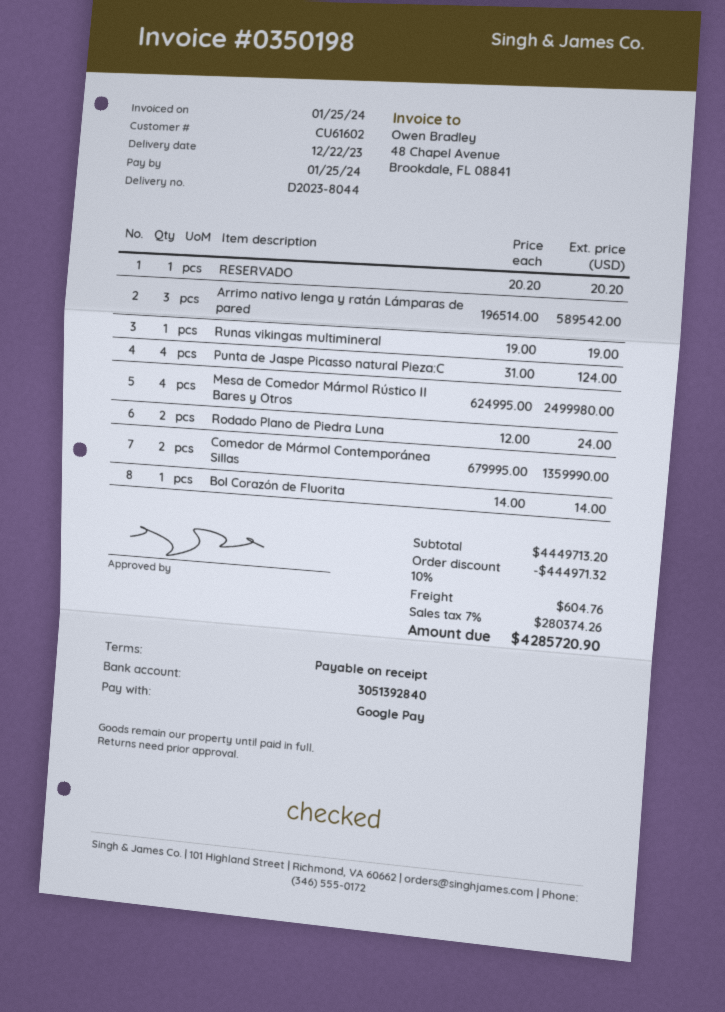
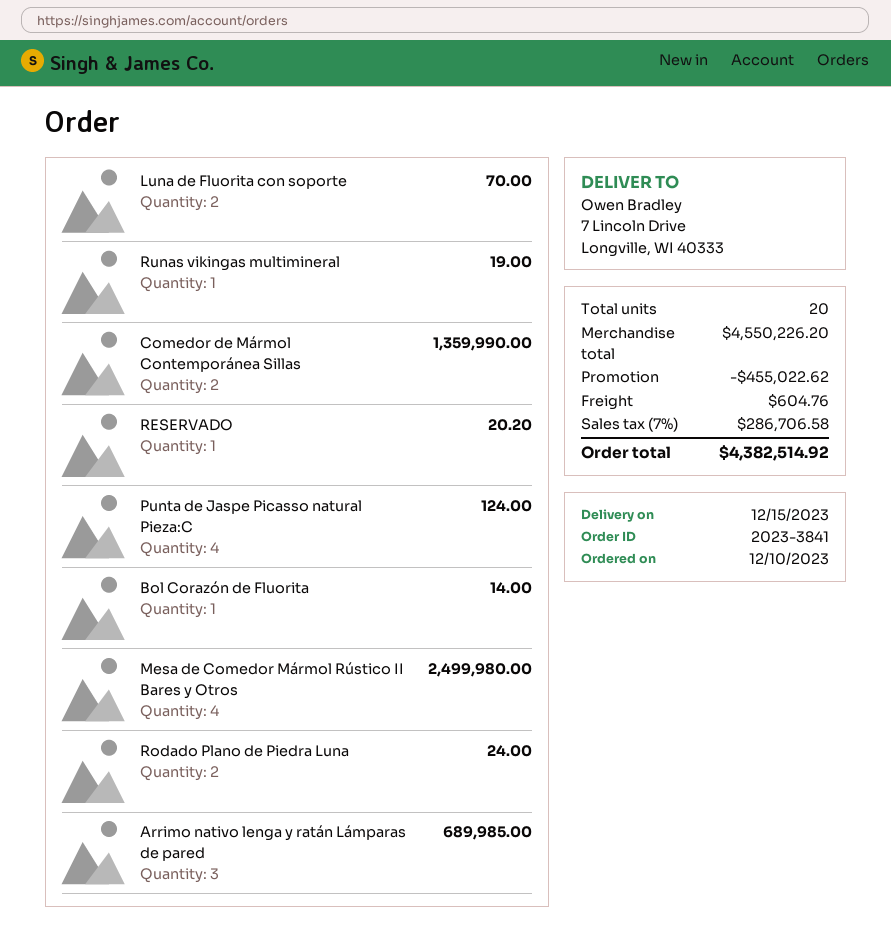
delivery date: 2023-12-22 -> 2023-12-15
Arrimo nativo lenga y ratán Lámparas de pared: 3 for 589542.00 -> 3 for 689985.00
Luna de Fluorita con soporte: none -> 2 for 70.00
subtotal: 4449713.20 -> 4550226.20
discount: 444971.32 -> 455022.62
tax: 7% = 280374.26 -> 7% = 286706.58
total: 4285720.90 -> 4382514.92

